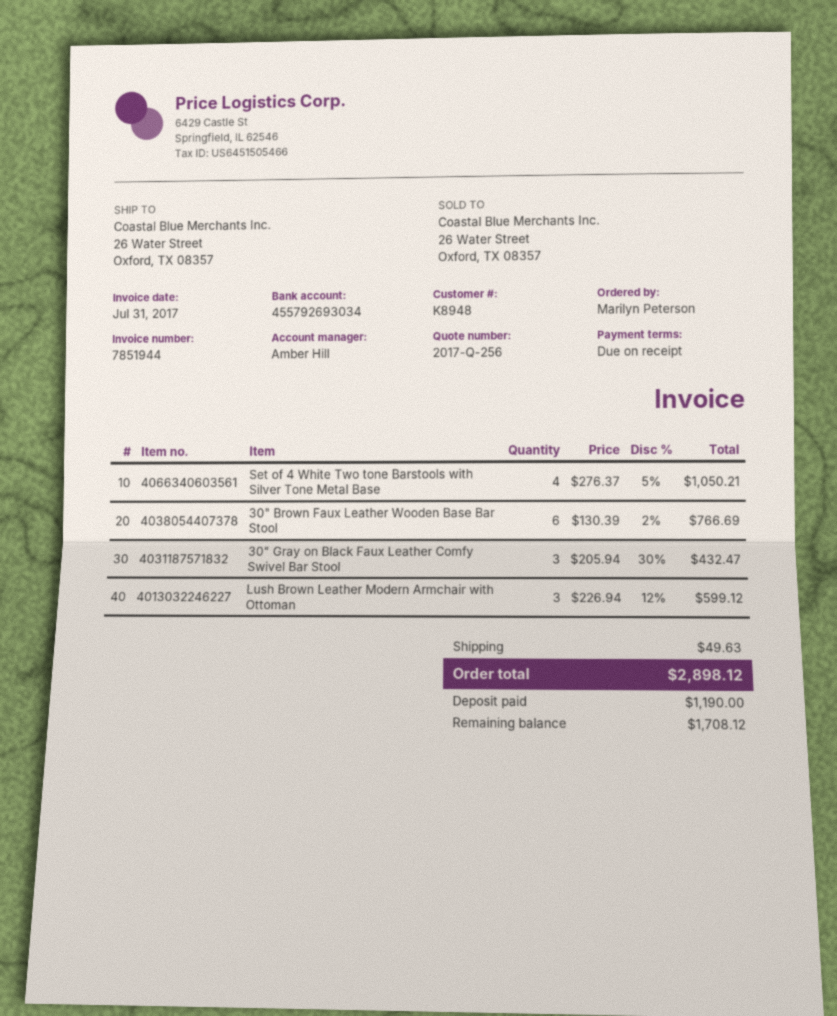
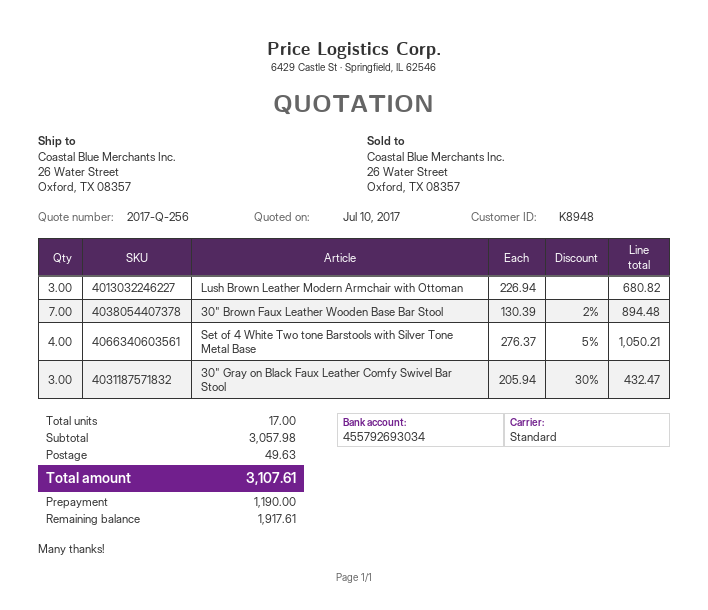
30" Brown Faux Leather Wooden Base Bar Stool: 6 x 130.39 - 2% = 766.69 -> 7 x 130.39 - 2% = 894.48
Lush Brown Leather Modern Armchair with Ottoman: 3 x 226.94 - 12% = 599.12 -> 3 x 226.94 = 680.82
total: 2898.12 -> 3107.61
balance: 1708.12 -> 1917.61

